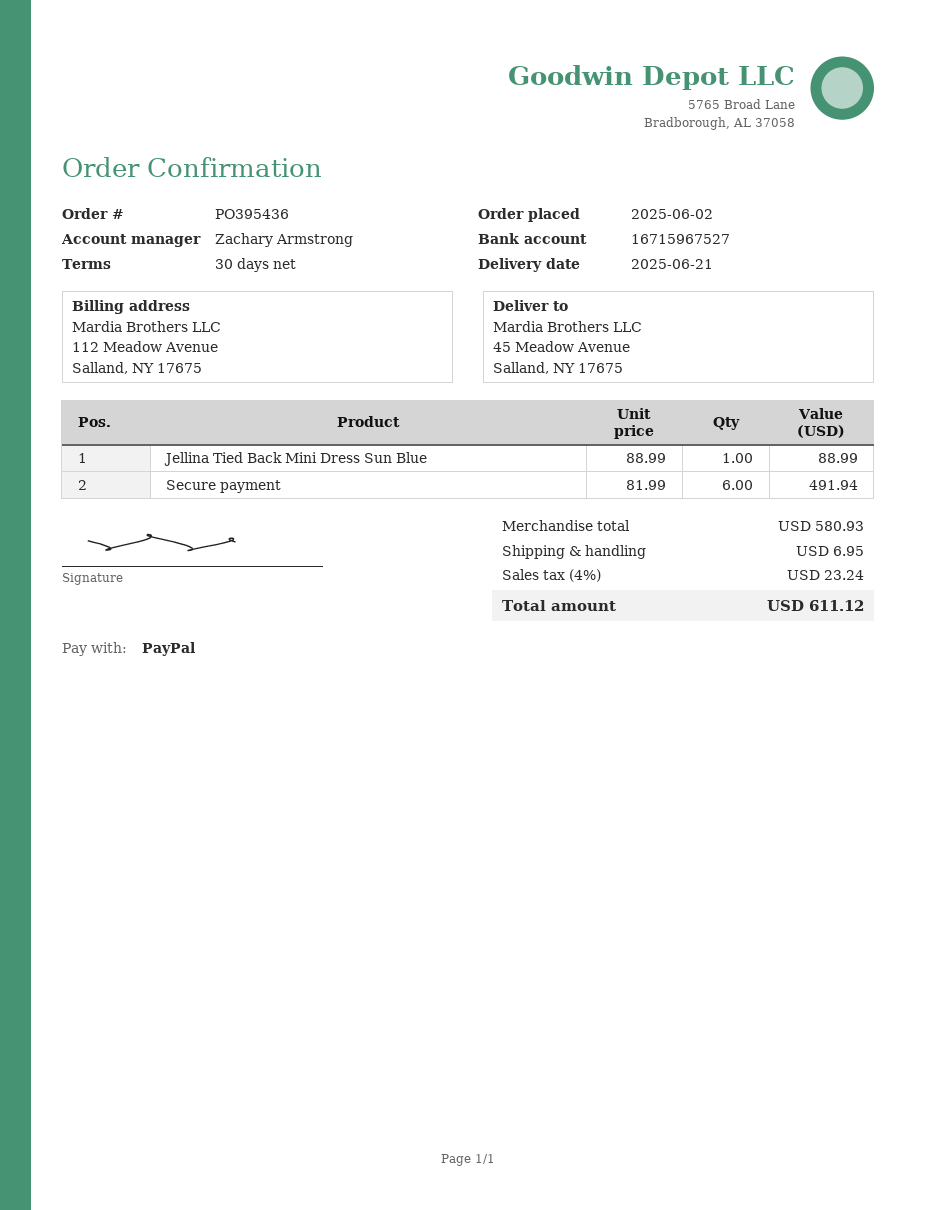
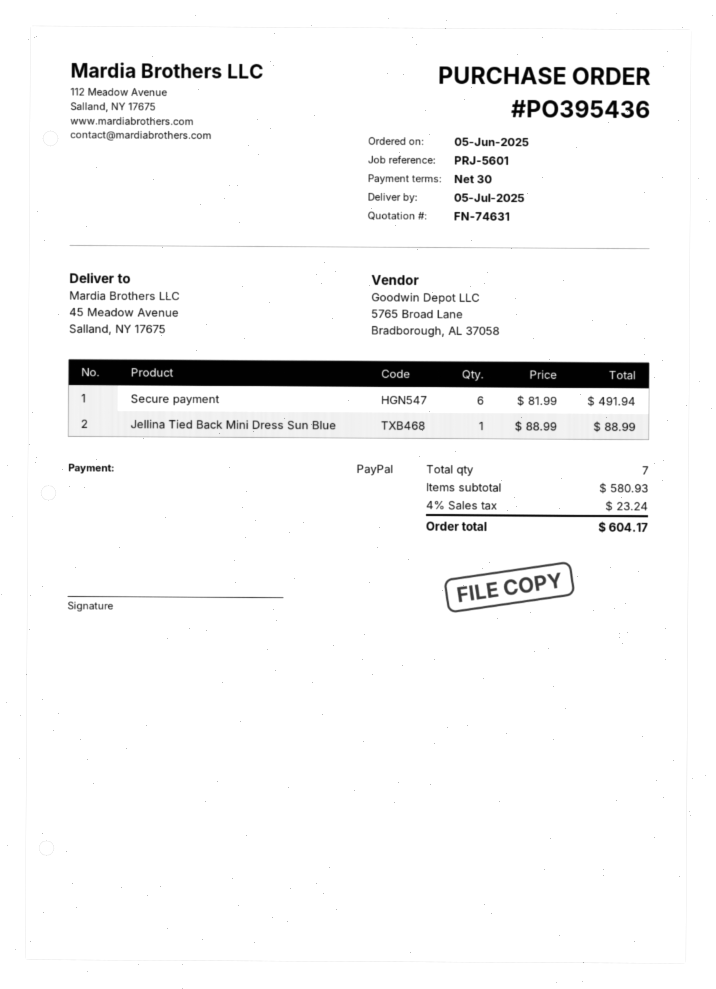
order date: 2025-06-02 -> 2025-06-05
delivery date: 2025-06-21 -> 2025-07-05
shipping: 6.95 -> none
total: 611.12 -> 604.17

